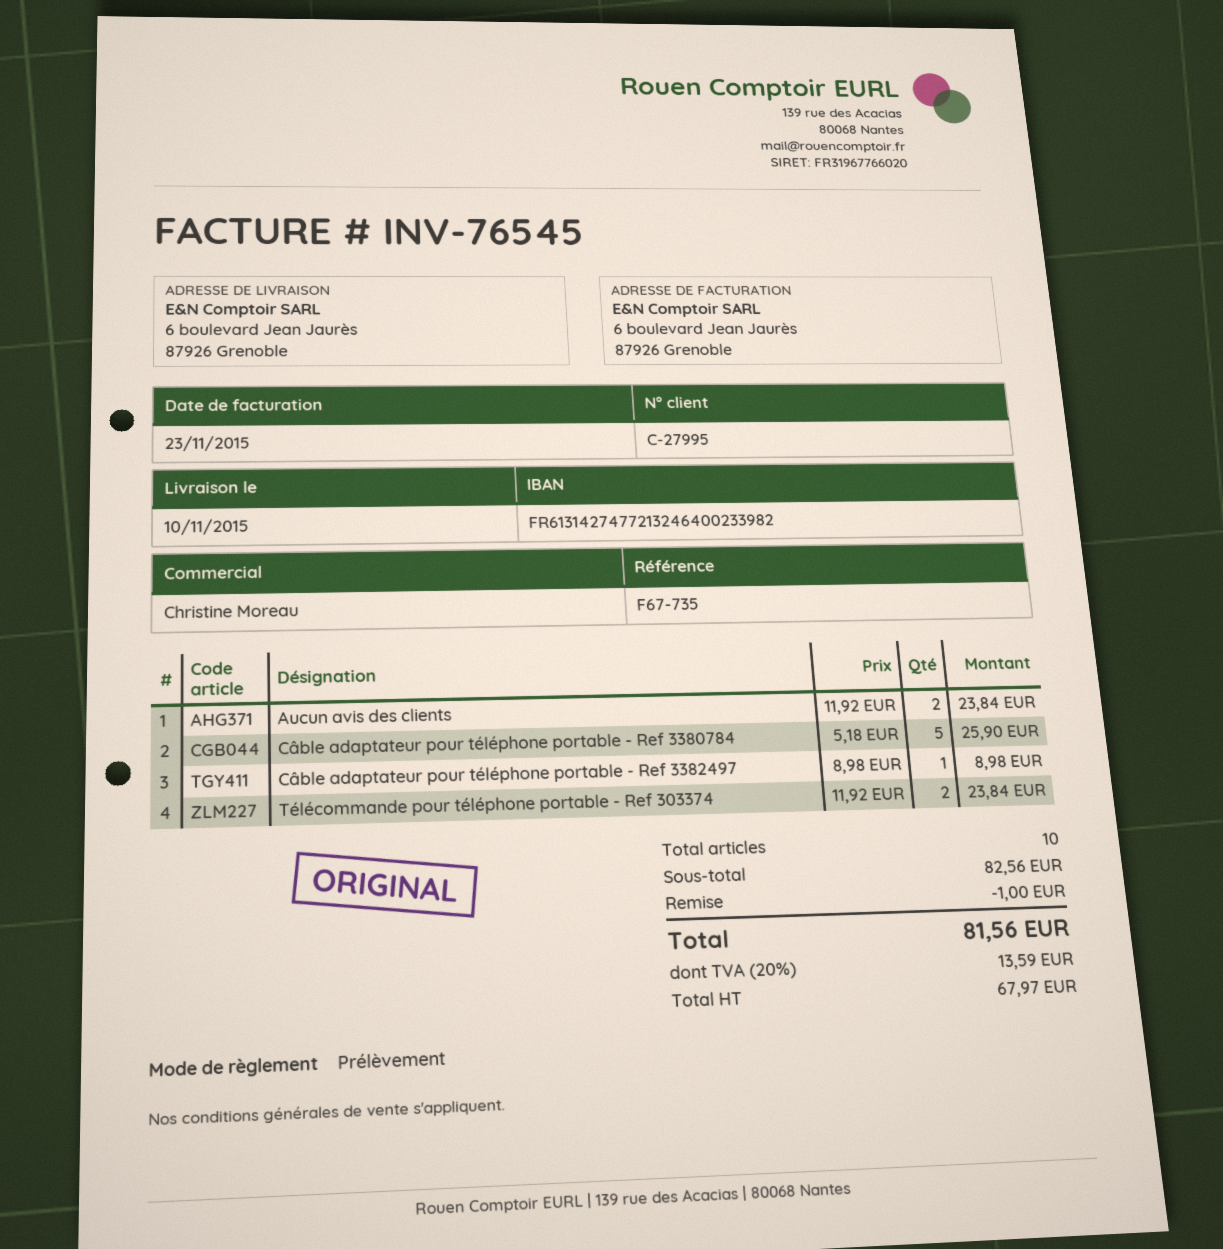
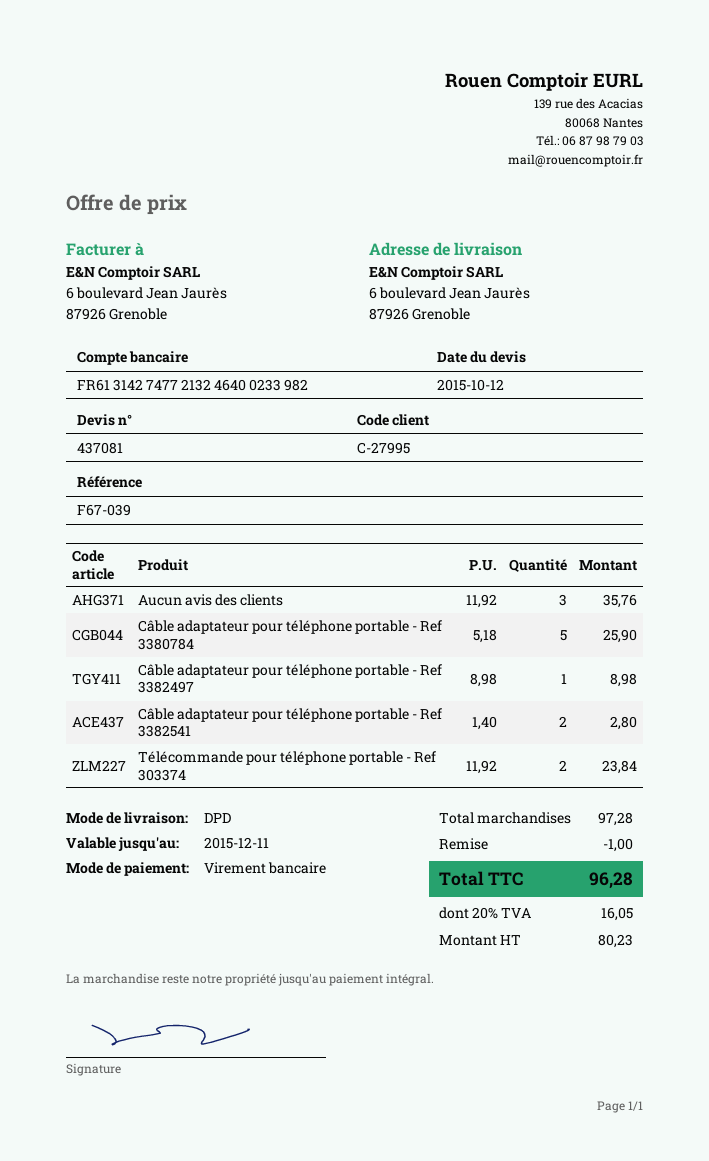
reference: F67-735 -> F67-039
payment method: direct debit -> bank transfer
Aucun avis des clients: 2 x 11.92 = 23.84 -> 3 x 11.92 = 35.76
Câble adaptateur pour téléphone portable - Ref 3382541: none -> 2 x 1.40 = 2.80
subtotal: 82.56 -> 97.28
net: 67.97 -> 80.23
tax: 20% = 13.59 -> 20% = 16.05
total: 81.56 -> 96.28

